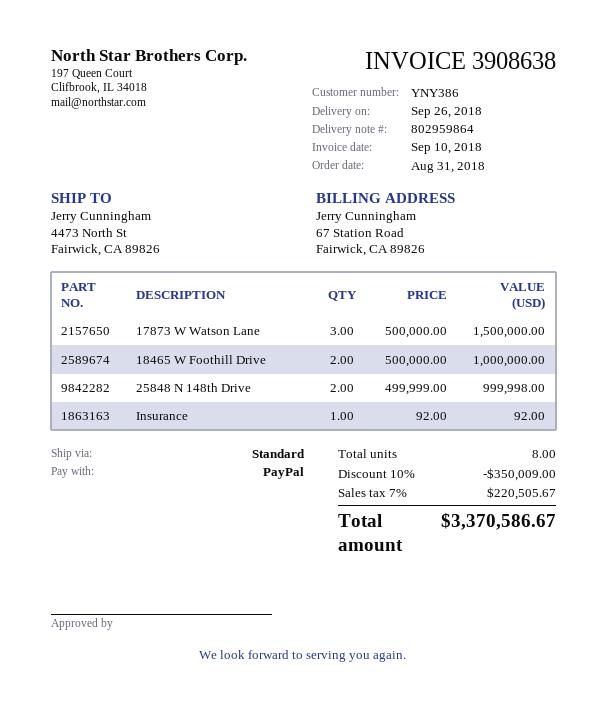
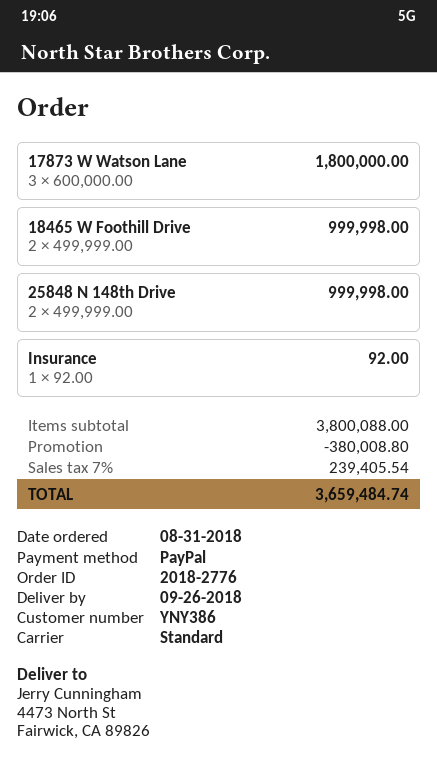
17873 W Watson Lane: 3 x 500000.00 = 1500000.00 -> 3 x 600000.00 = 1800000.00
18465 W Foothill Drive: 2 x 500000.00 = 1000000.00 -> 2 x 499999.00 = 999998.00
discount: 350009.00 -> 380008.80
tax: 7% = 220505.67 -> 7% = 239405.54
total: 3370586.67 -> 3659484.74

